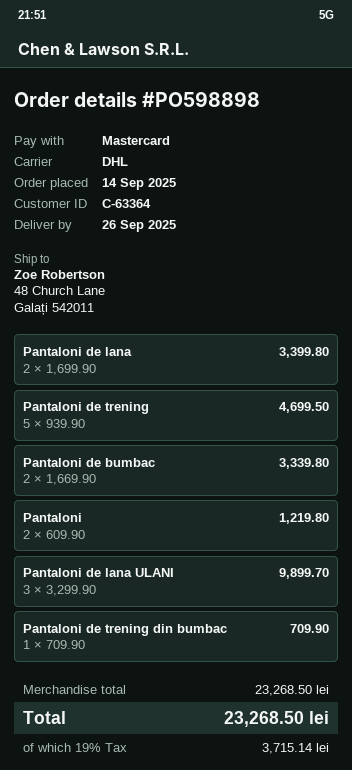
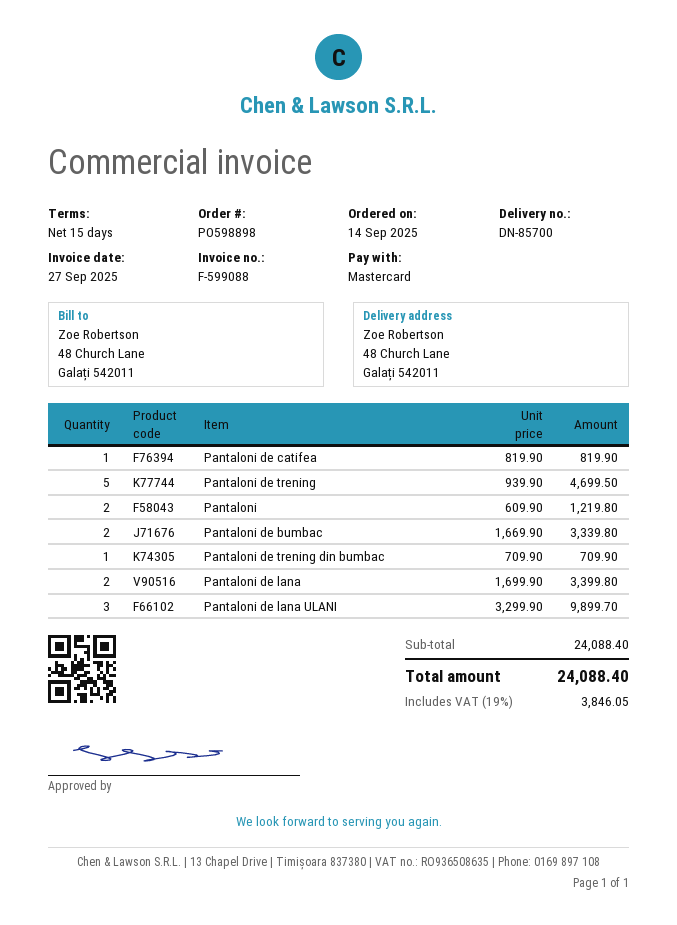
Pantaloni de catifea: none -> 1 x 819.90 = 819.90
subtotal: 23268.50 -> 24088.40
tax: 19% = 3715.14 -> 19% = 3846.05
total: 23268.50 -> 24088.40

